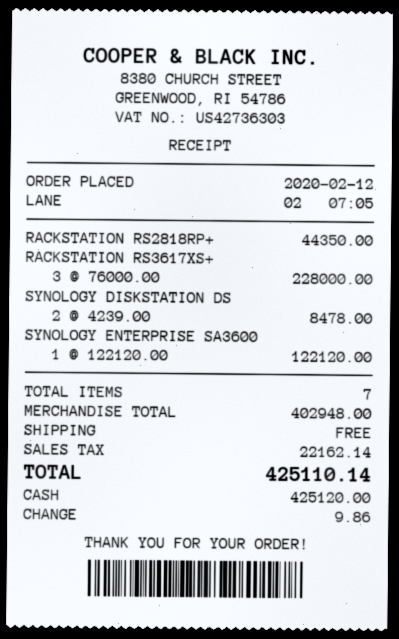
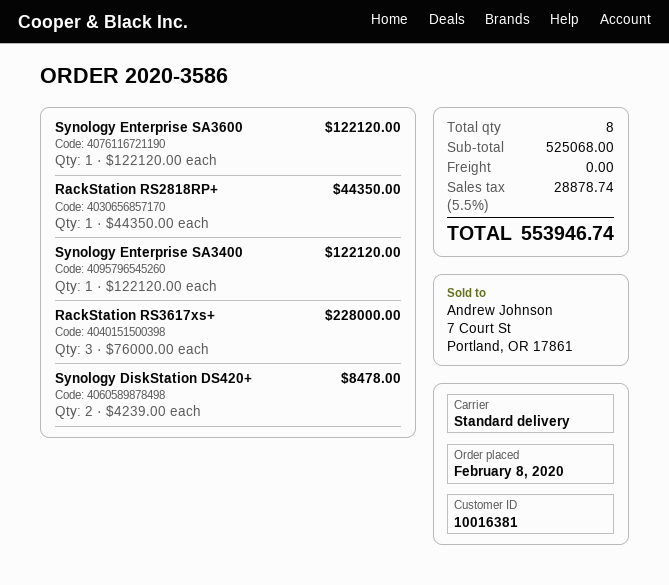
order date: 2020-02-12 -> 2020-02-08
Synology Enterprise SA3400: none -> 1 x 122120.00 = 122120.00
total quantity: 7 -> 8
subtotal: 402948.00 -> 525068.00
tax: 22162.14 -> 28878.74
total: 425110.14 -> 553946.74

